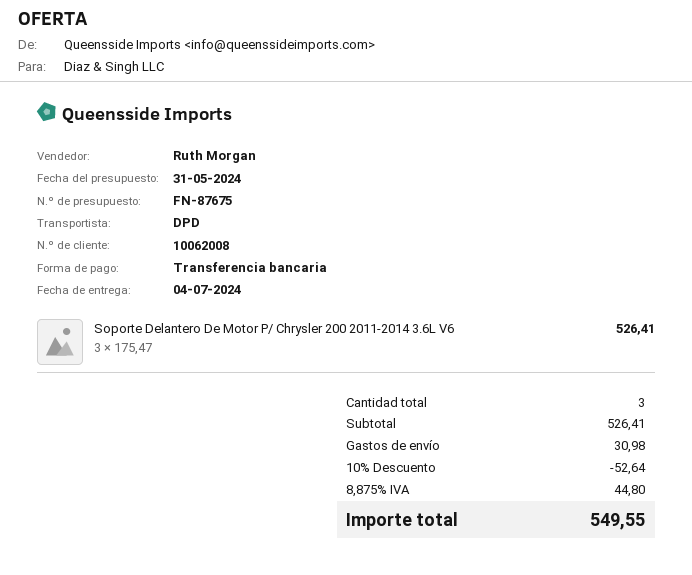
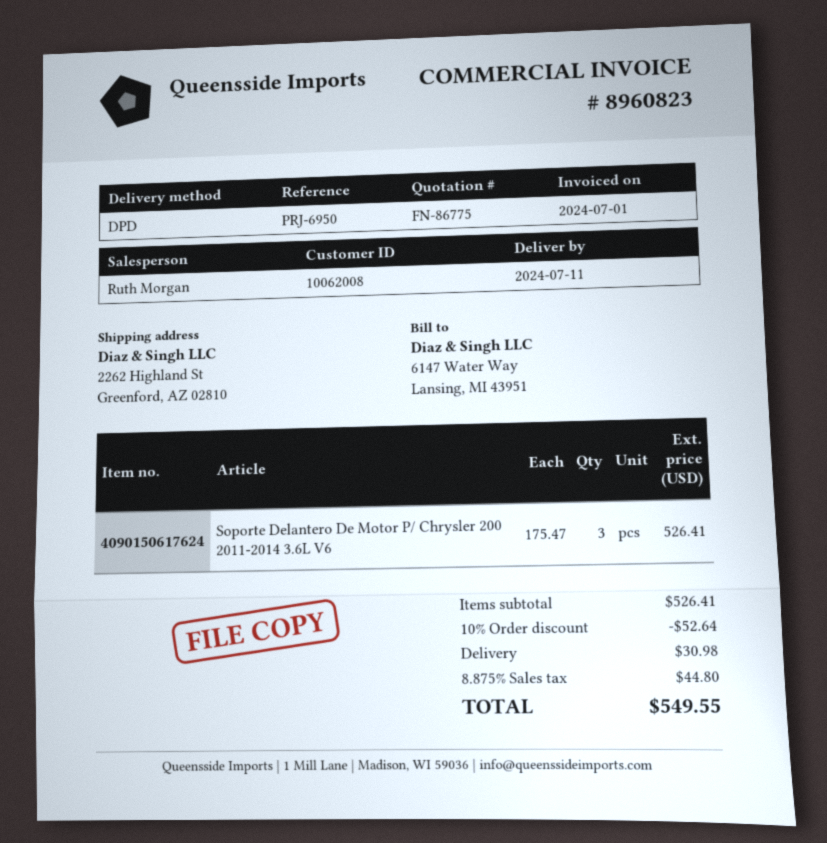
quote number: FN-87675 -> FN-86775
delivery date: 2024-07-04 -> 2024-07-11

